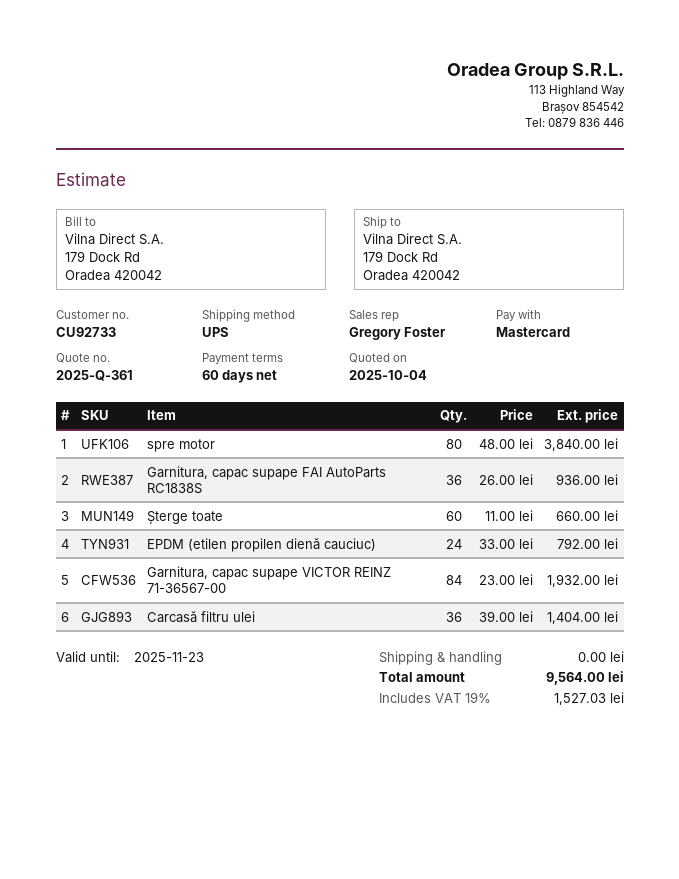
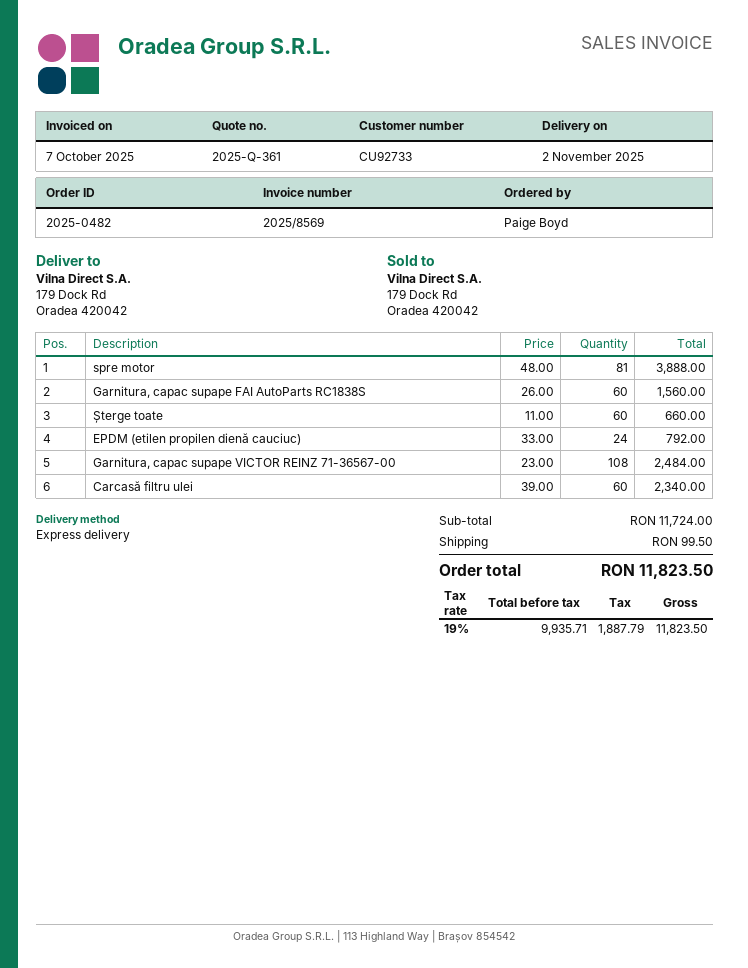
shipping method: UPS -> express
spre motor: 80 x 48.00 = 3840.00 -> 81 x 48.00 = 3888.00
Garnitura, capac supape FAI AutoParts RC1838S: 36 x 26.00 = 936.00 -> 60 x 26.00 = 1560.00
Garnitura, capac supape VICTOR REINZ 71-36567-00: 84 x 23.00 = 1932.00 -> 108 x 23.00 = 2484.00
Carcasă filtru ulei: 36 x 39.00 = 1404.00 -> 60 x 39.00 = 2340.00
shipping: 0.00 -> 99.50
tax: 19% = 1527.03 -> 19% = 1887.79
total: 9564.00 -> 11823.50

